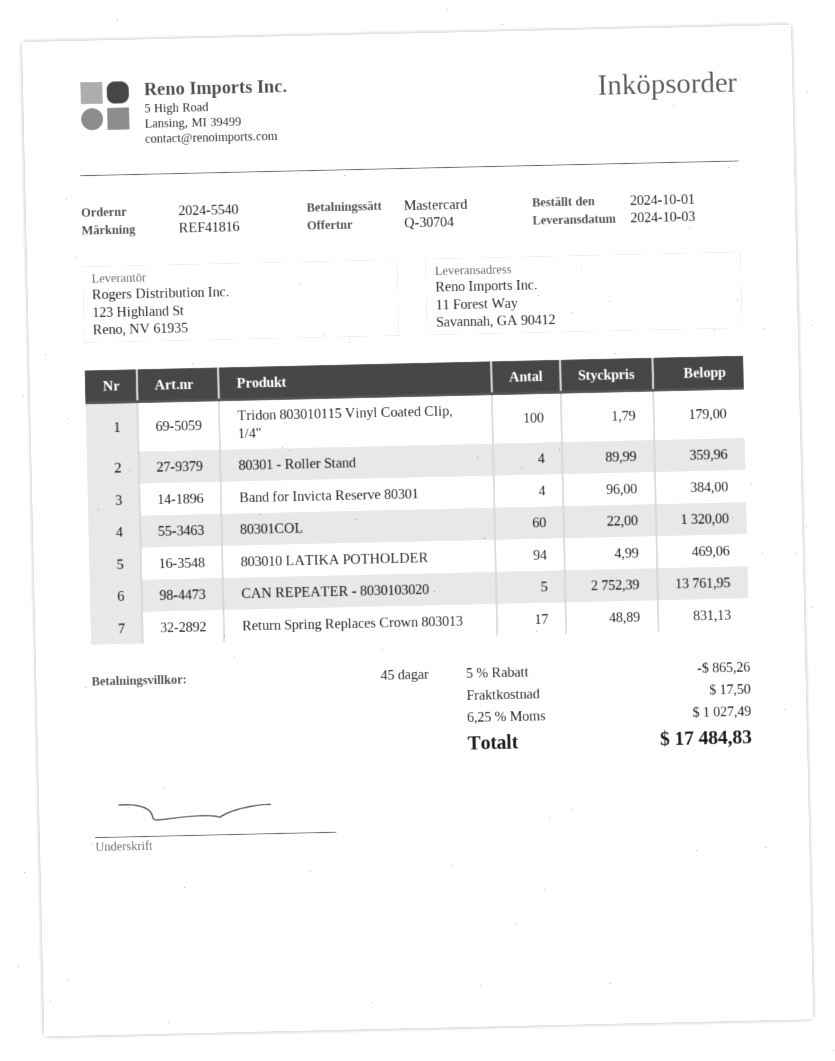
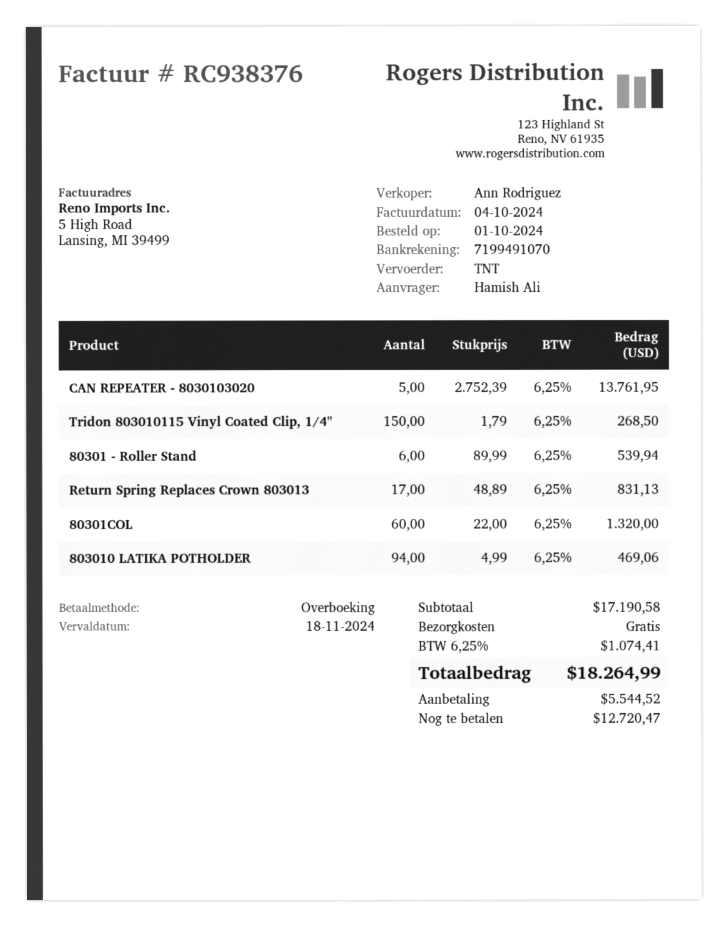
payment method: Mastercard -> bank transfer
Tridon 803010115 Vinyl Coated Clip, 1/4": 100 x 1.79 = 179.00 -> 150 x 1.79 = 268.50
80301 - Roller Stand: 4 x 89.99 = 359.96 -> 6 x 89.99 = 539.94
Band for Invicta Reserve 80301: 4 x 96.00 = 384.00 -> none
discount: 5% = 865.26 -> none
shipping: 17.50 -> 0.00
tax: 6.25% = 1027.49 -> 6.25% = 1074.41
total: 17484.83 -> 18264.99

